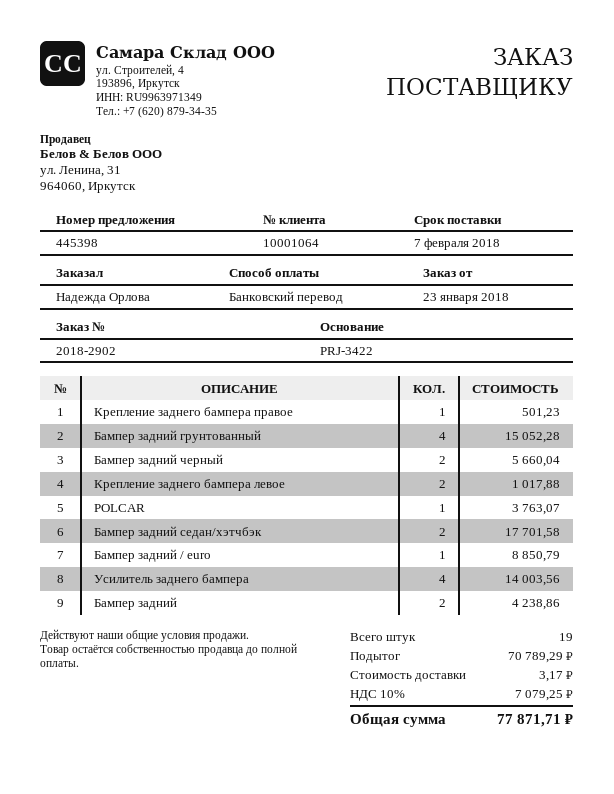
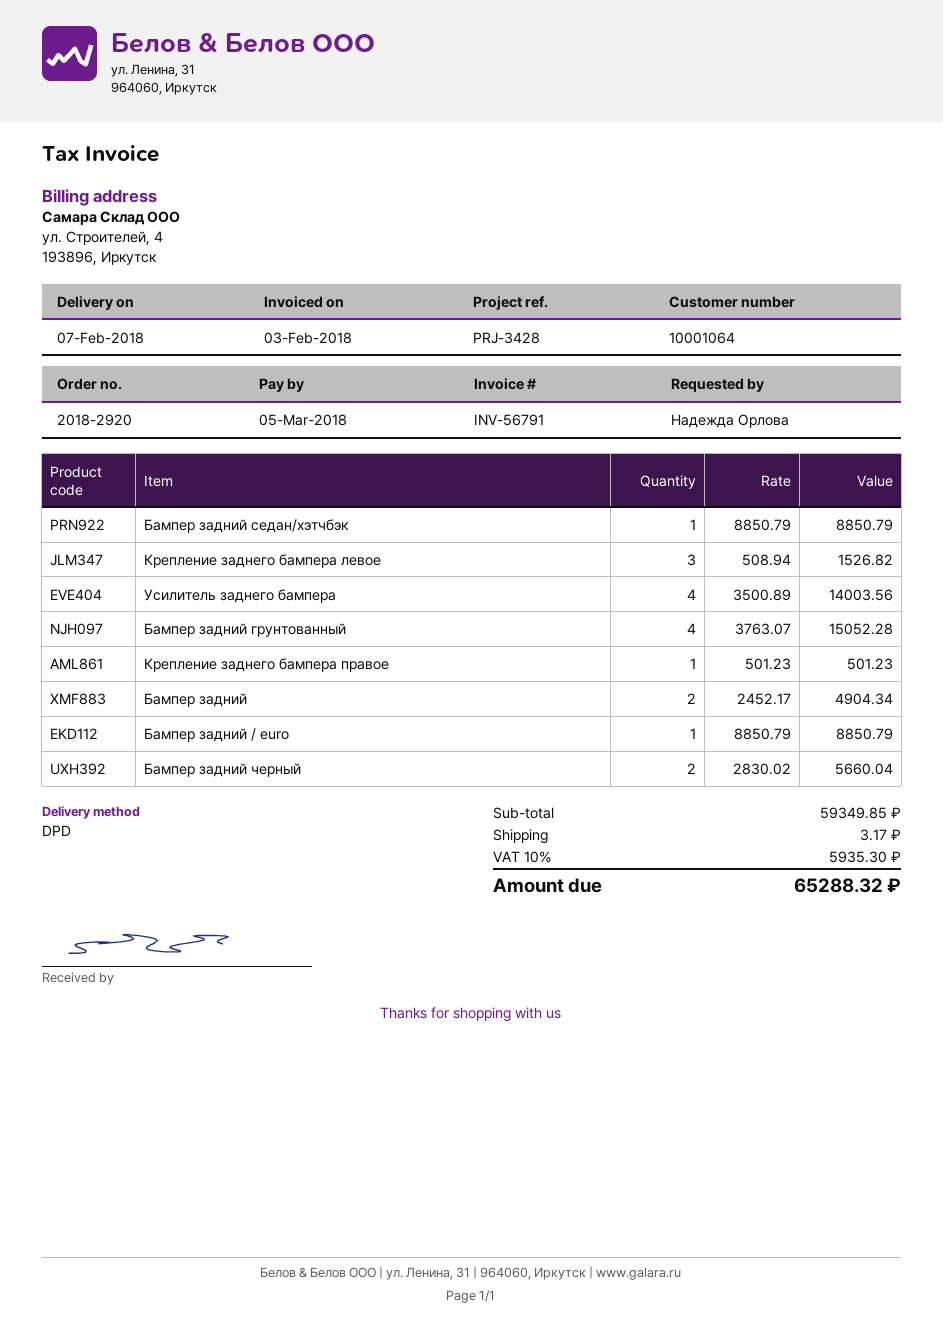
order number: 2018-2902 -> 2018-2920
reference: PRJ-3422 -> PRJ-3428
Крепление заднего бампера левое: 2 for 1017.88 -> 3 for 1526.82
POLCAR: 1 for 3763.07 -> none
Бампер задний седан/хэтчбэк: 2 for 17701.58 -> 1 for 8850.79
Бампер задний: 2 for 4238.86 -> 2 for 4904.34
subtotal: 70789.29 -> 59349.85
tax: 10% = 7079.25 -> 10% = 5935.30
total: 77871.71 -> 65288.32

